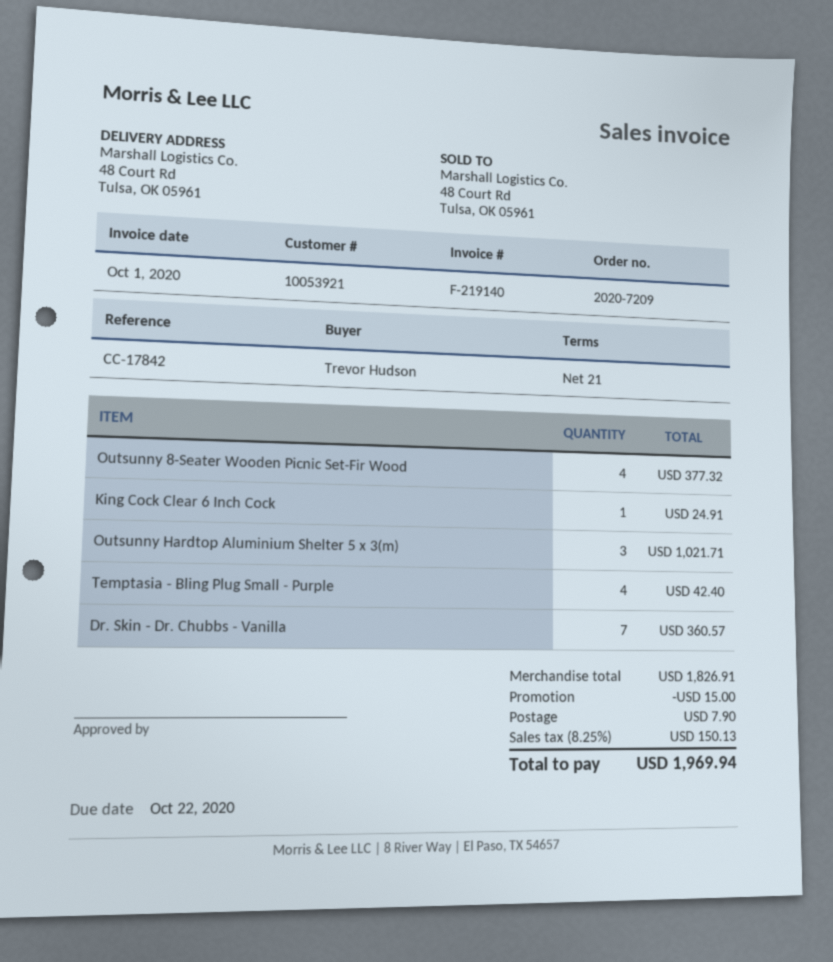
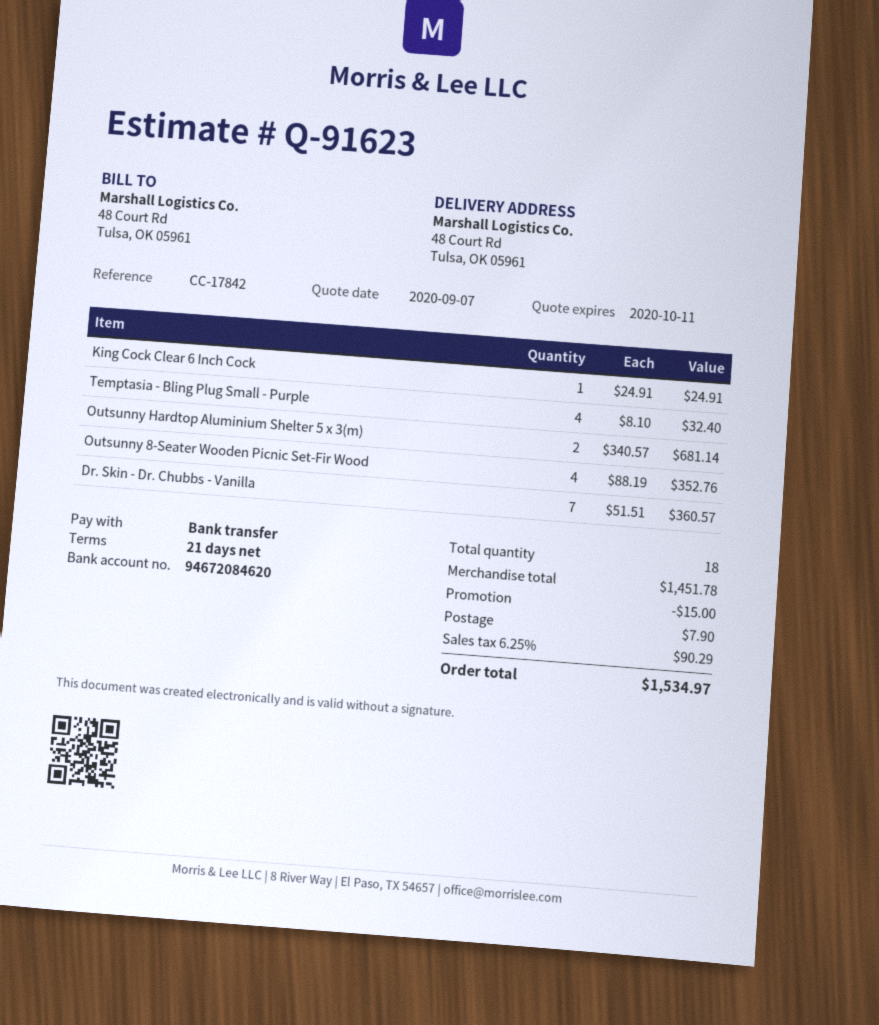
Outsunny 8-Seater Wooden Picnic Set-Fir Wood: 4 for 377.32 -> 4 for 352.76
Outsunny Hardtop Aluminium Shelter 5 x 3(m): 3 for 1021.71 -> 2 for 681.14
Temptasia - Bling Plug Small - Purple: 4 for 42.40 -> 4 for 32.40
subtotal: 1826.91 -> 1451.78
tax: 8.25% = 150.13 -> 6.25% = 90.29
total: 1969.94 -> 1534.97

